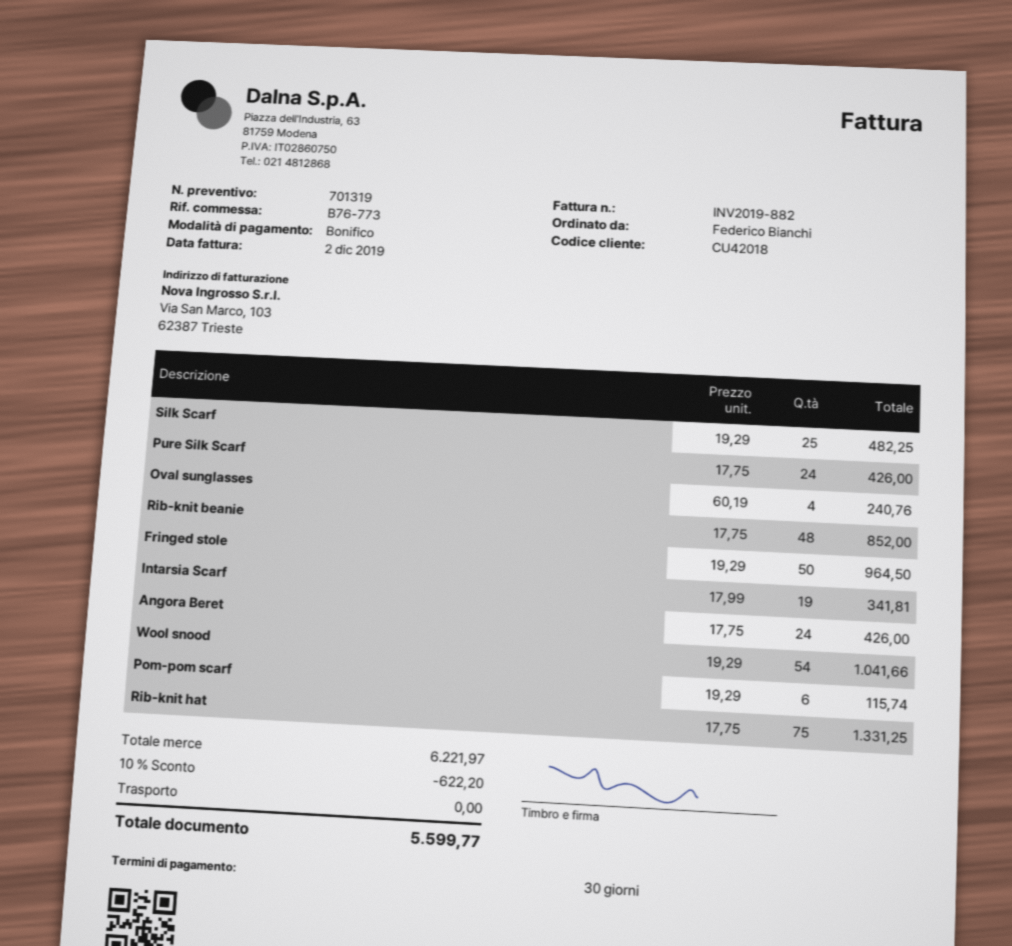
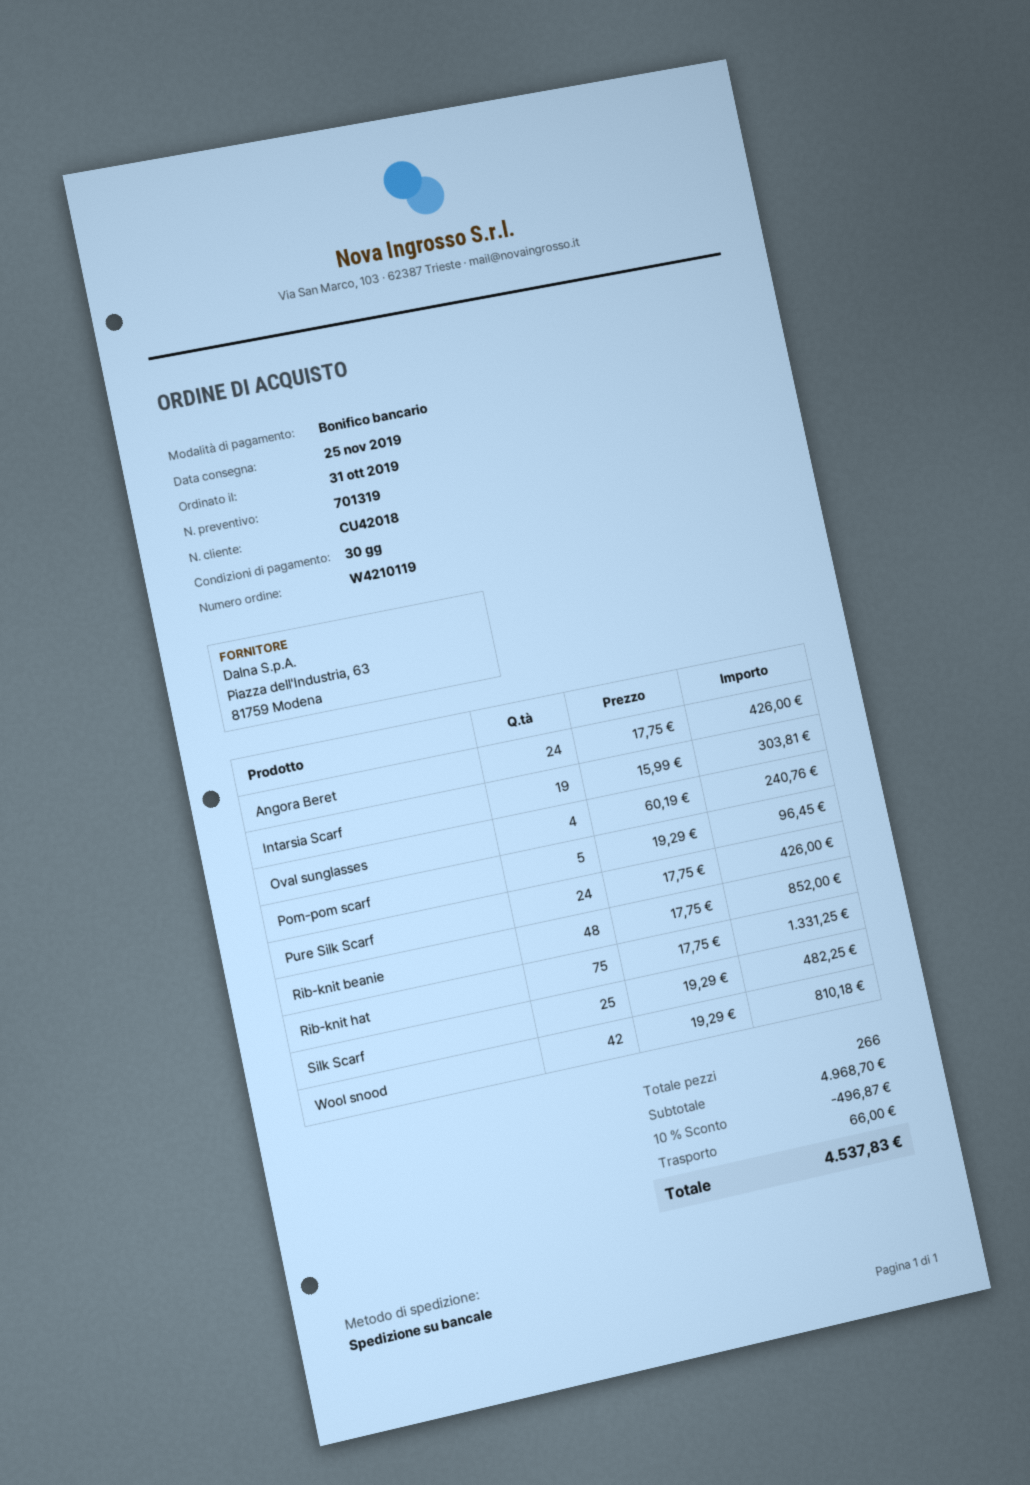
Fringed stole: 50 x 19.29 = 964.50 -> none
Intarsia Scarf: 19 x 17.99 = 341.81 -> 19 x 15.99 = 303.81
Wool snood: 54 x 19.29 = 1041.66 -> 42 x 19.29 = 810.18
Pom-pom scarf: 6 x 19.29 = 115.74 -> 5 x 19.29 = 96.45
subtotal: 6221.97 -> 4968.70
discount: 10% = 622.20 -> 10% = 496.87
shipping: 0.00 -> 66.00
total: 5599.77 -> 4537.83

